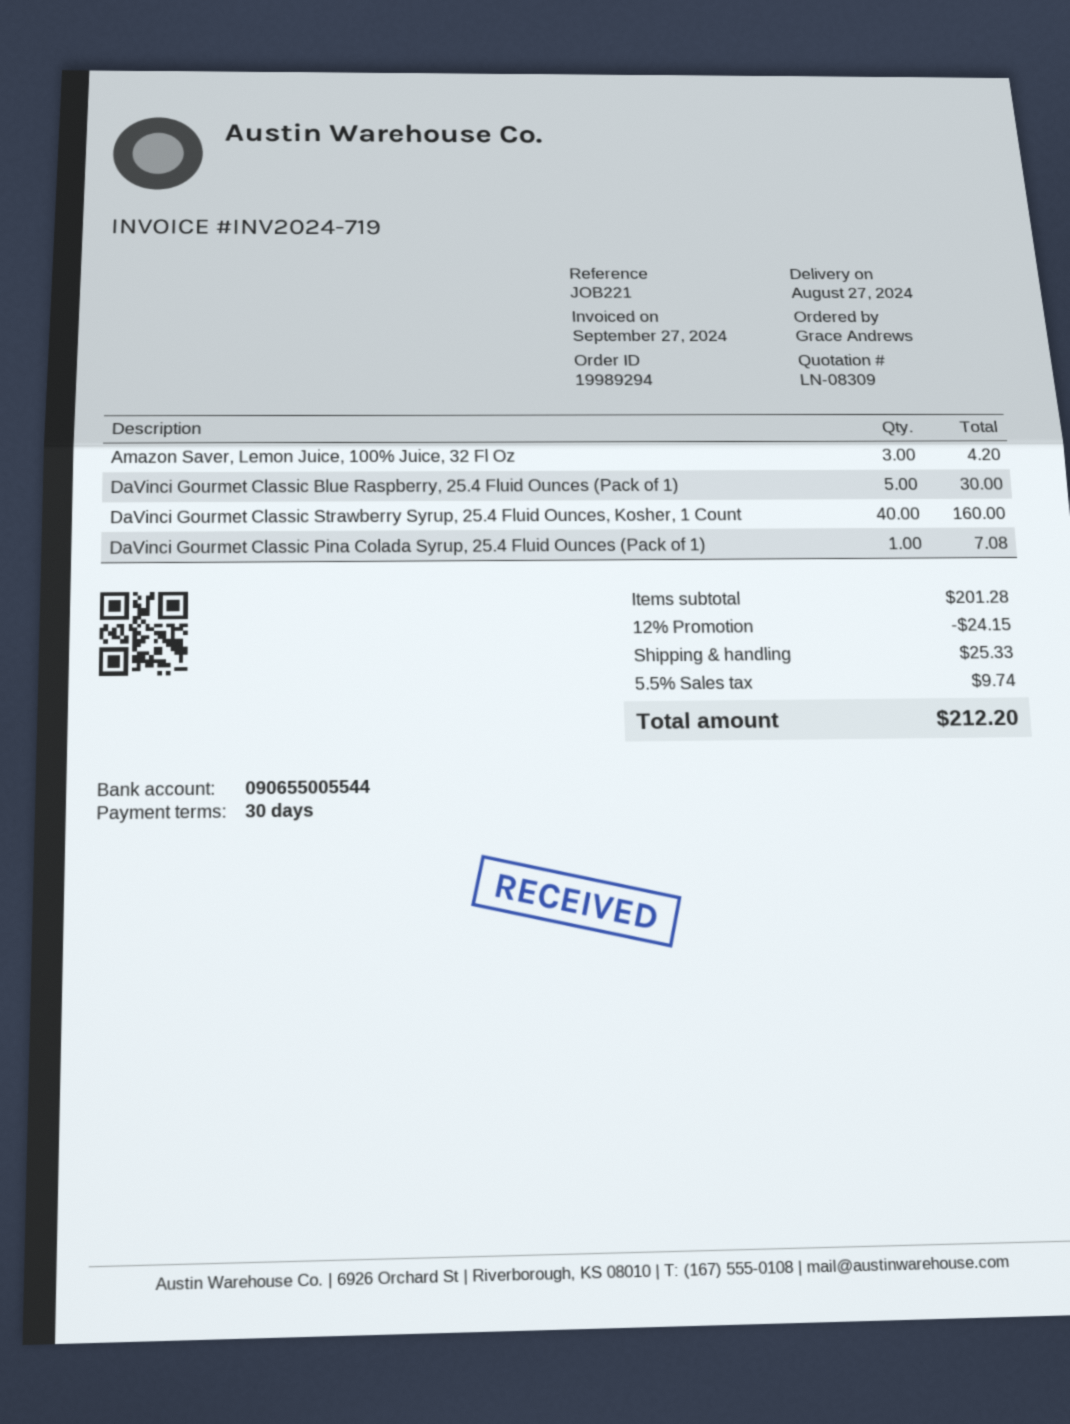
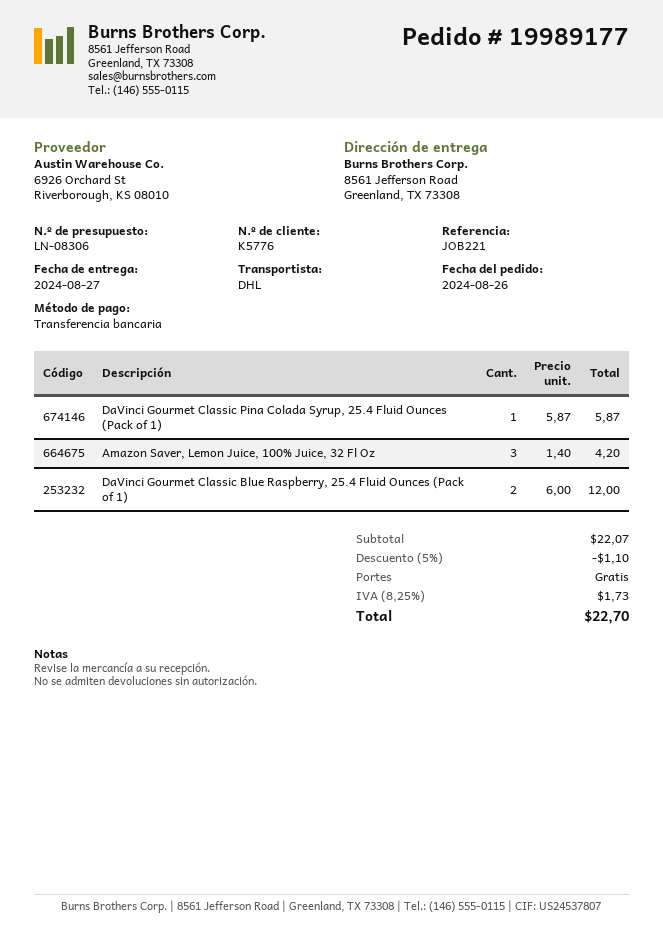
quote number: LN-08309 -> LN-08306
order number: 19989294 -> 19989177
DaVinci Gourmet Classic Blue Raspberry, 25.4 Fluid Ounces (Pack of 1): 5 for 30.00 -> 2 for 12.00
DaVinci Gourmet Classic Strawberry Syrup, 25.4 Fluid Ounces, Kosher, 1 Count: 40 for 160.00 -> none
DaVinci Gourmet Classic Pina Colada Syrup, 25.4 Fluid Ounces (Pack of 1): 1 for 7.08 -> 1 for 5.87
subtotal: 201.28 -> 22.07
discount: 12% = 24.15 -> 5% = 1.10
shipping: 25.33 -> 0.00
tax: 5.5% = 9.74 -> 8.25% = 1.73
total: 212.20 -> 22.70

